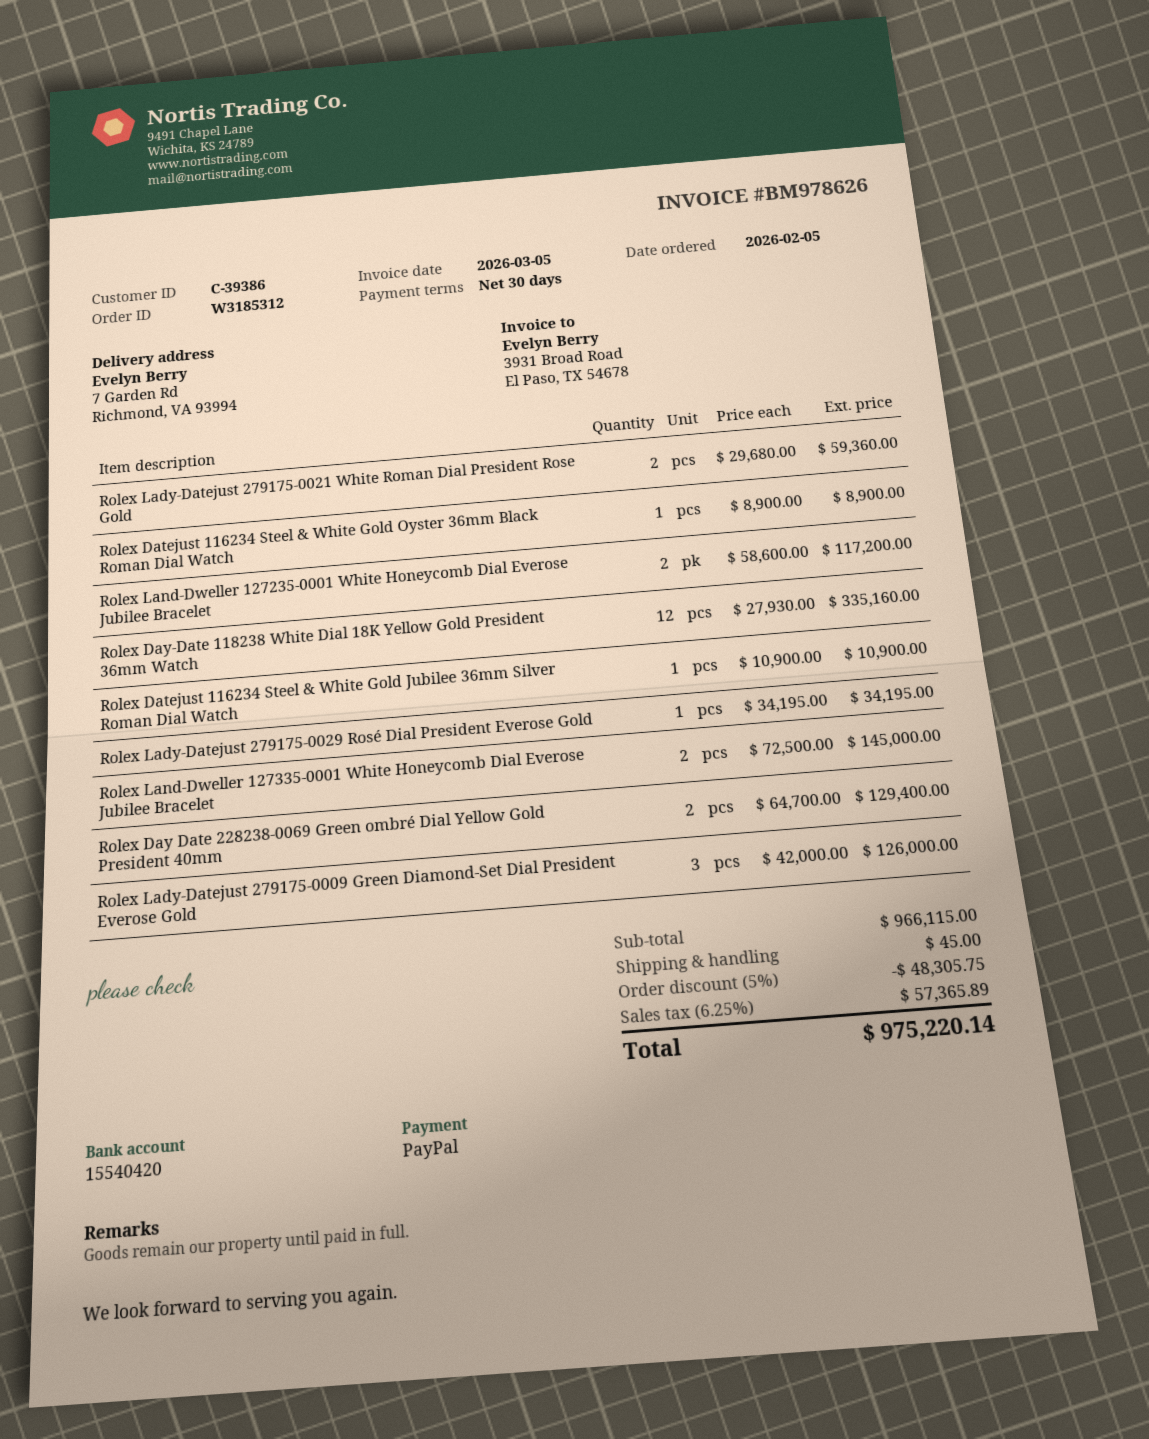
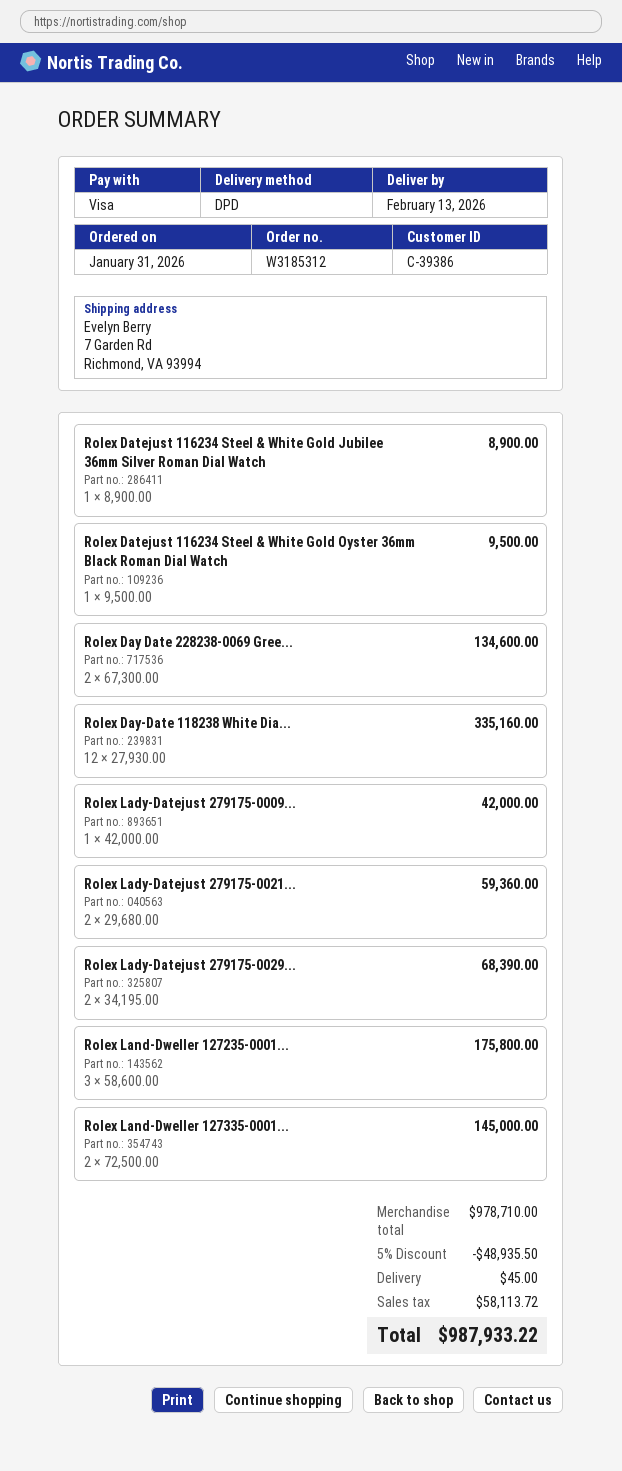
order date: 2026-02-05 -> 2026-01-31
payment method: PayPal -> Visa
Rolex Datejust 116234 Steel & White Gold Oyster 36mm Black Roman Dial Watch: 1 x 8900.00 = 8900.00 -> 1 x 9500.00 = 9500.00
Rolex Land-Dweller 127235-0001 White Honeycomb Dial Everose Jubilee Bracelet: 2 x 58600.00 = 117200.00 -> 3 x 58600.00 = 175800.00
Rolex Datejust 116234 Steel & White Gold Jubilee 36mm Silver Roman Dial Watch: 1 x 10900.00 = 10900.00 -> 1 x 8900.00 = 8900.00
Rolex Lady-Datejust 279175-0029 Rosé Dial President Everose Gold: 1 x 34195.00 = 34195.00 -> 2 x 34195.00 = 68390.00
Rolex Day Date 228238-0069 Green ombré Dial Yellow Gold President 40mm: 2 x 64700.00 = 129400.00 -> 2 x 67300.00 = 134600.00
Rolex Lady-Datejust 279175-0009 Green Diamond-Set Dial President Everose Gold: 3 x 42000.00 = 126000.00 -> 1 x 42000.00 = 42000.00
subtotal: 966115.00 -> 978710.00
discount: 5% = 48305.75 -> 5% = 48935.50
tax: 57365.89 -> 58113.72
total: 975220.14 -> 987933.22

